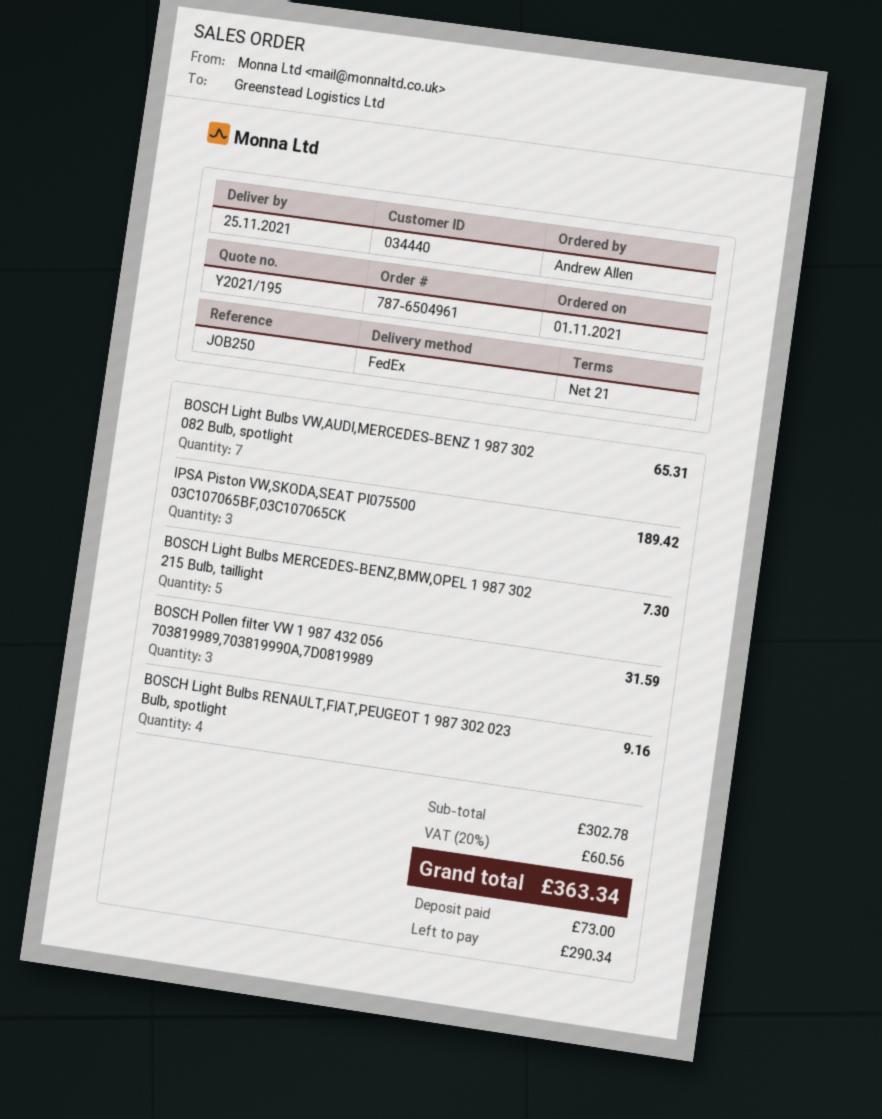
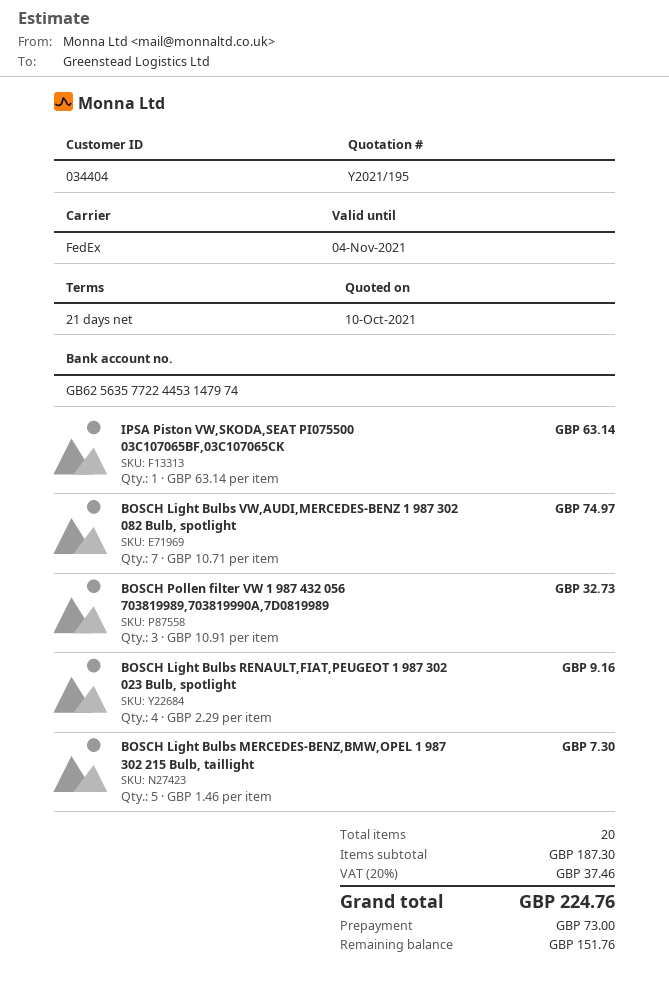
customer number: 034440 -> 034404
BOSCH Light Bulbs VW,AUDI,MERCEDES-BENZ 1 987 302 082 Bulb, spotlight: 7 for 65.31 -> 7 for 74.97
IPSA Piston VW,SKODA,SEAT PI075500 03C107065BF,03C107065CK: 3 for 189.42 -> 1 for 63.14
BOSCH Pollen filter VW 1 987 432 056 703819989,703819990A,7D0819989: 3 for 31.59 -> 3 for 32.73
subtotal: 302.78 -> 187.30
tax: 20% = 60.56 -> 20% = 37.46
total: 363.34 -> 224.76
balance: 290.34 -> 151.76

